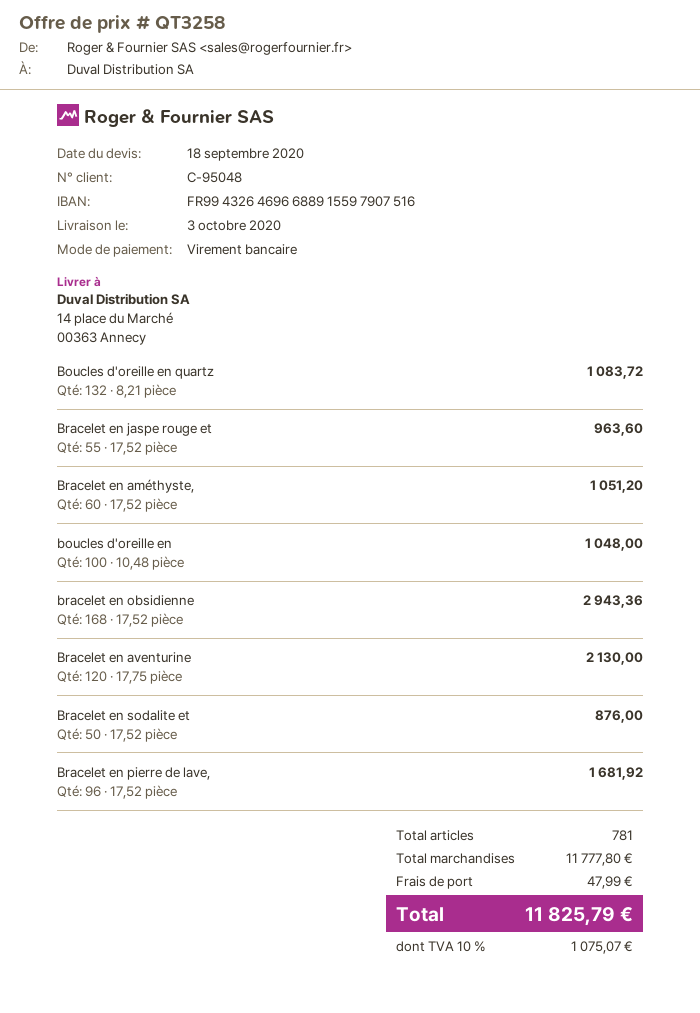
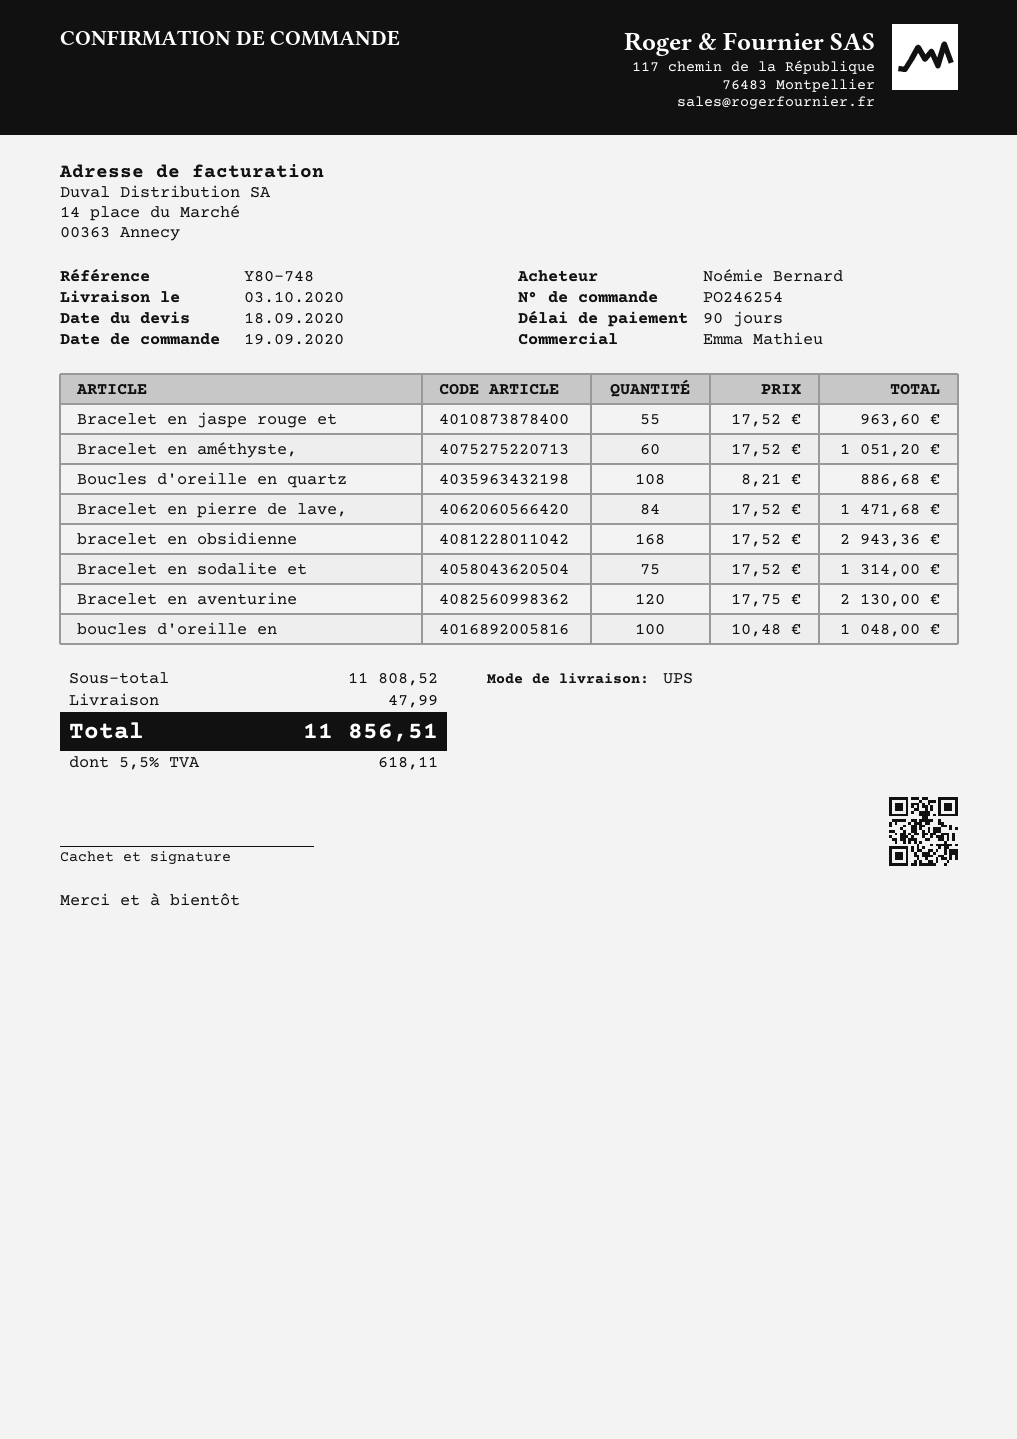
Boucles d'oreille en quartz: 132 x 8.21 = 1083.72 -> 108 x 8.21 = 886.68
Bracelet en sodalite et: 50 x 17.52 = 876.00 -> 75 x 17.52 = 1314.00
Bracelet en pierre de lave,: 96 x 17.52 = 1681.92 -> 84 x 17.52 = 1471.68
subtotal: 11777.80 -> 11808.52
tax: 10% = 1075.07 -> 5.5% = 618.11
total: 11825.79 -> 11856.51

